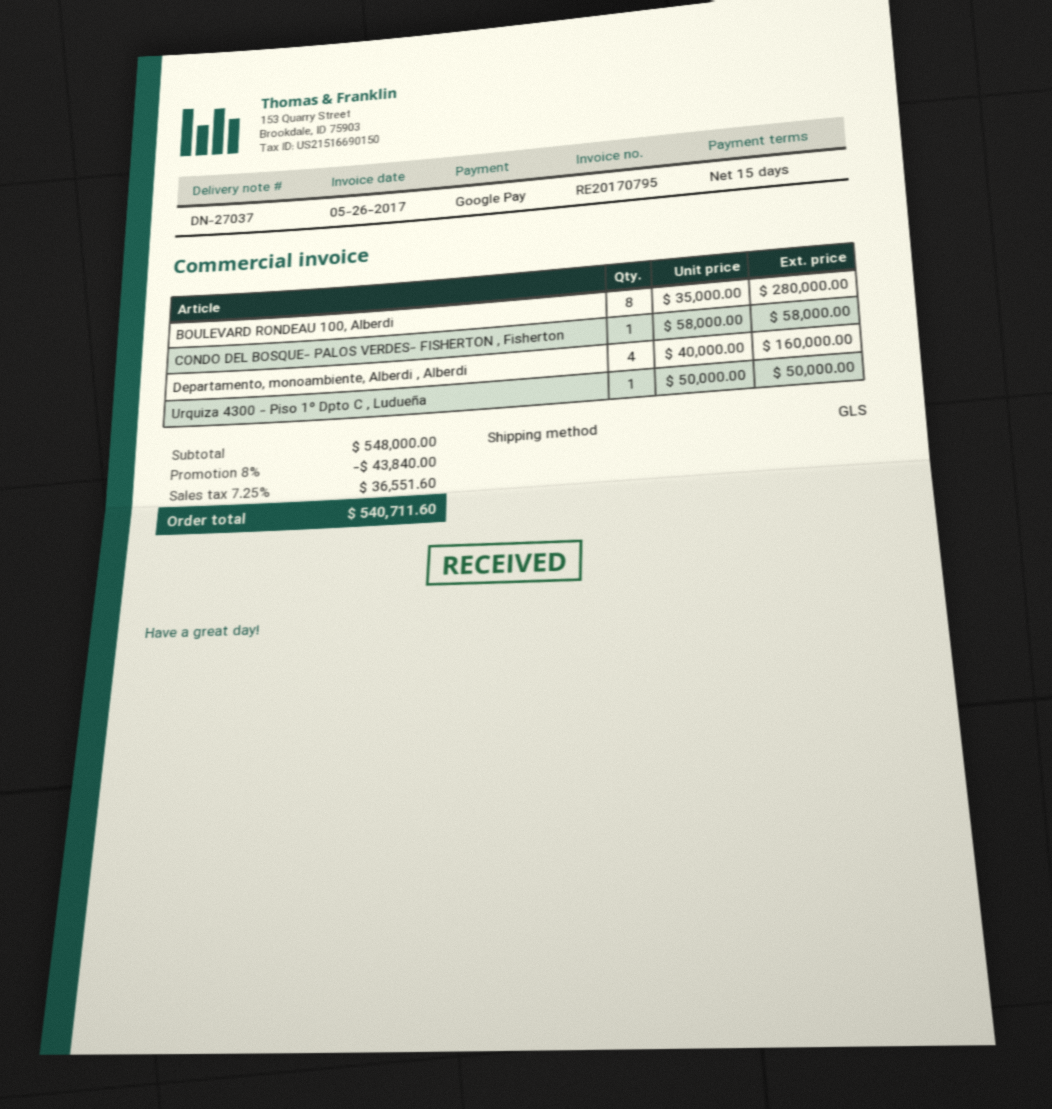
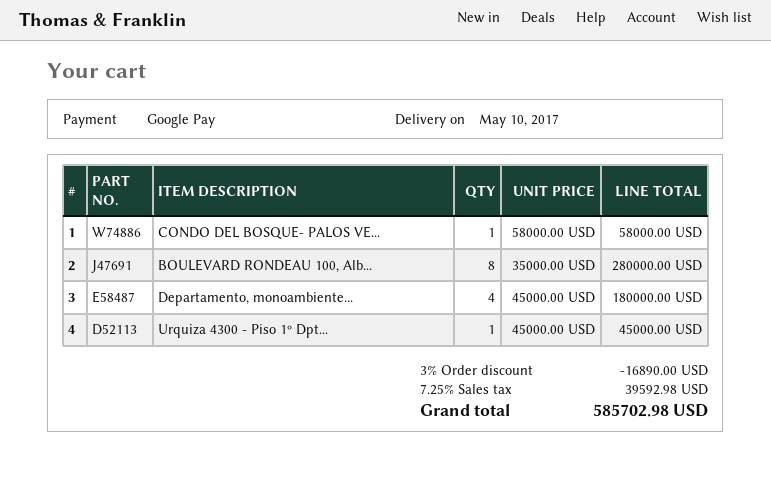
Departamento, monoambiente, Alberdi , Alberdi: 4 x 40000.00 = 160000.00 -> 4 x 45000.00 = 180000.00
Urquiza 4300 - Piso 1º Dpto C , Ludueña: 1 x 50000.00 = 50000.00 -> 1 x 45000.00 = 45000.00
discount: 8% = 43840.00 -> 3% = 16890.00
tax: 7.25% = 36551.60 -> 7.25% = 39592.98
total: 540711.60 -> 585702.98

